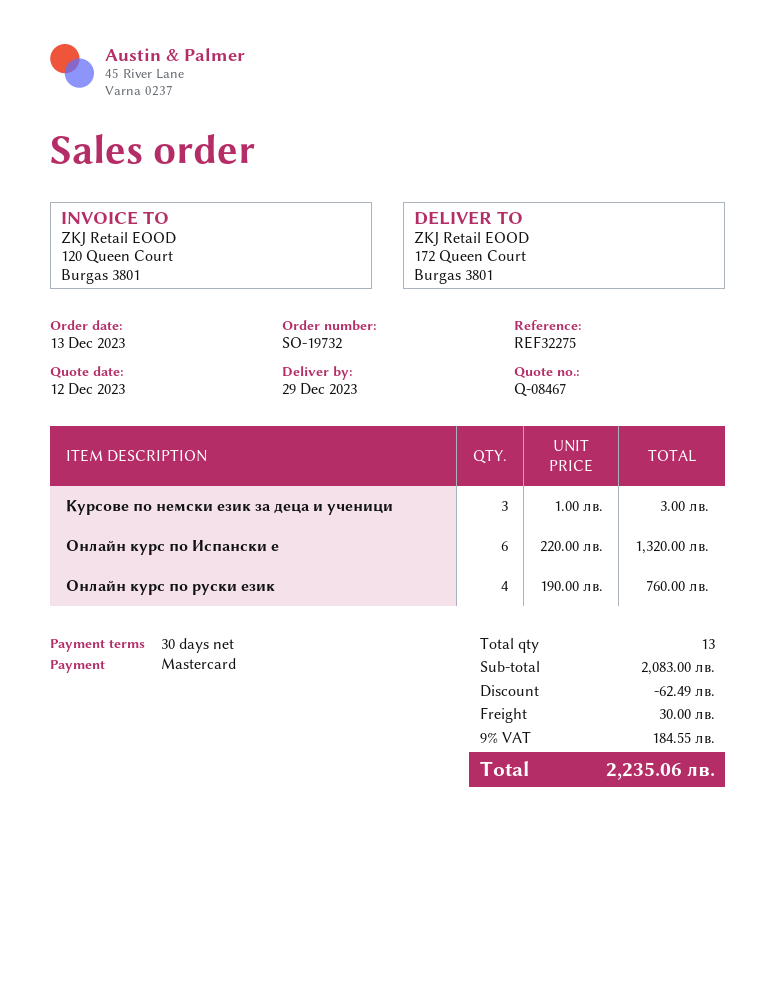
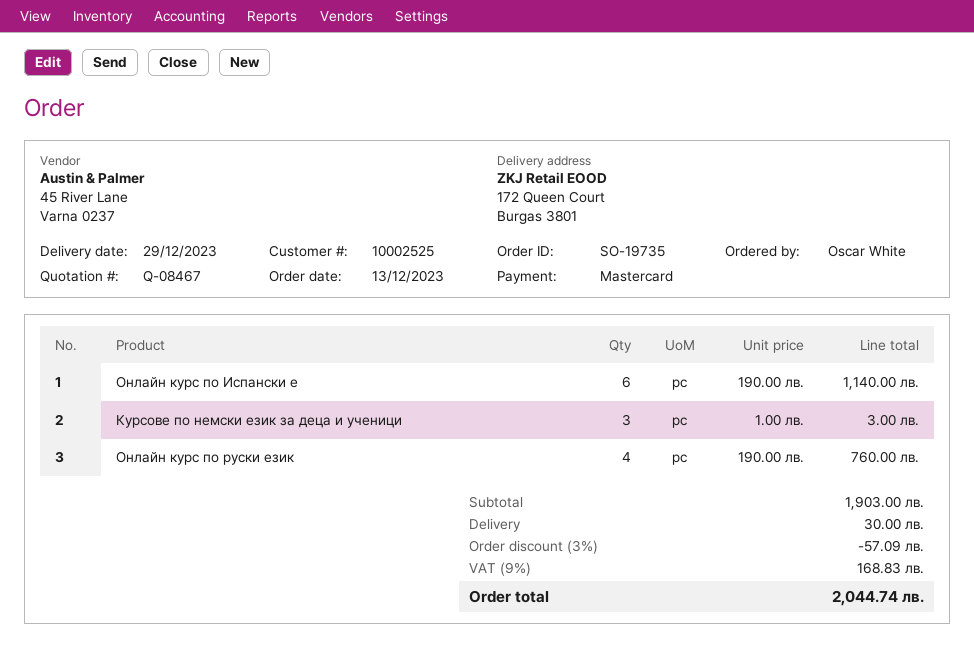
order number: SO-19732 -> SO-19735
Онлайн курс по Испански е: 6 x 220.00 = 1320.00 -> 6 x 190.00 = 1140.00
subtotal: 2083.00 -> 1903.00
discount: 62.49 -> 57.09
tax: 9% = 184.55 -> 9% = 168.83
total: 2235.06 -> 2044.74

